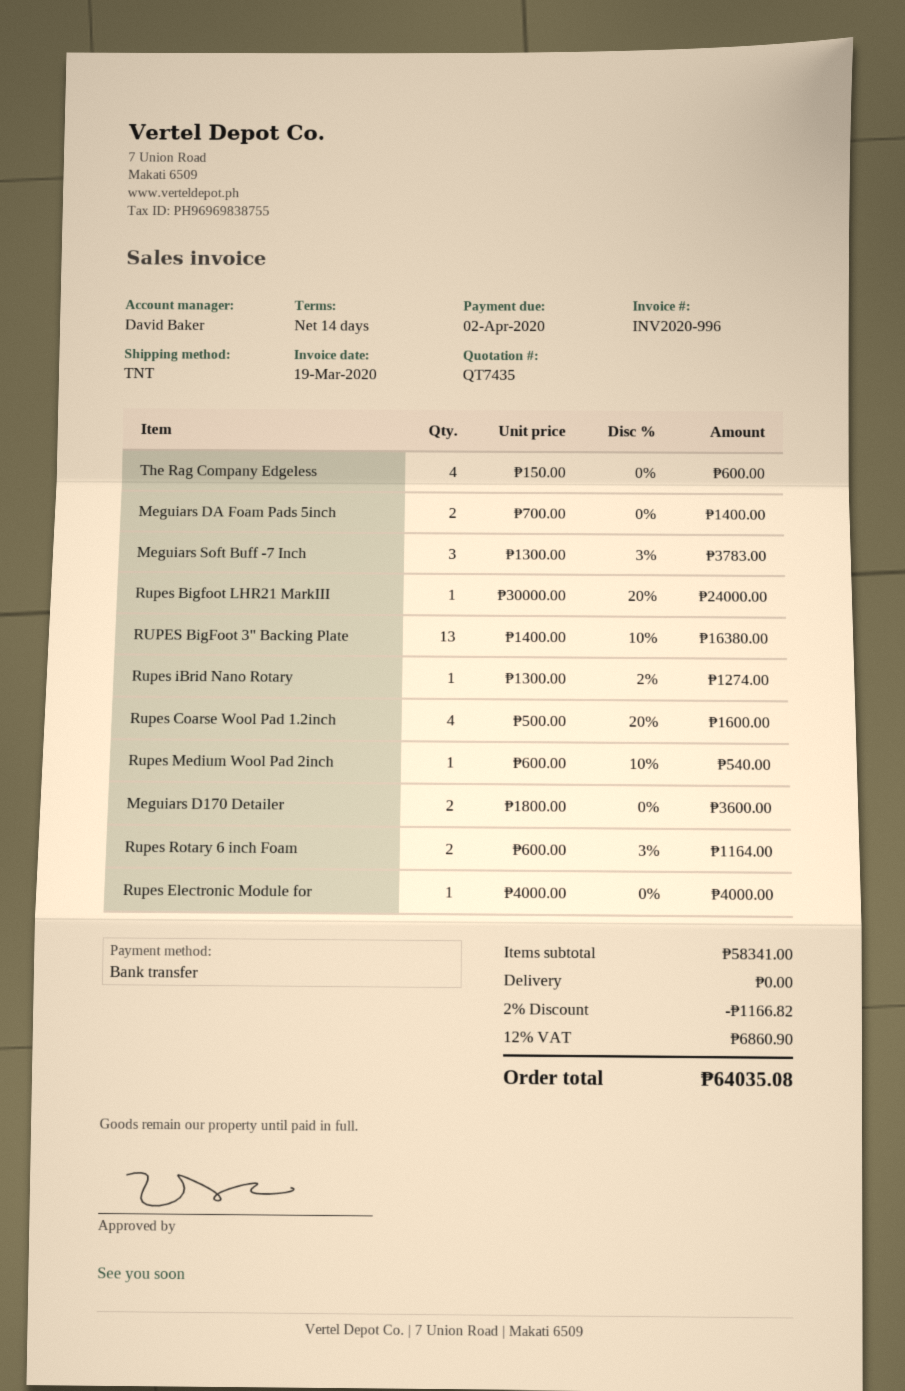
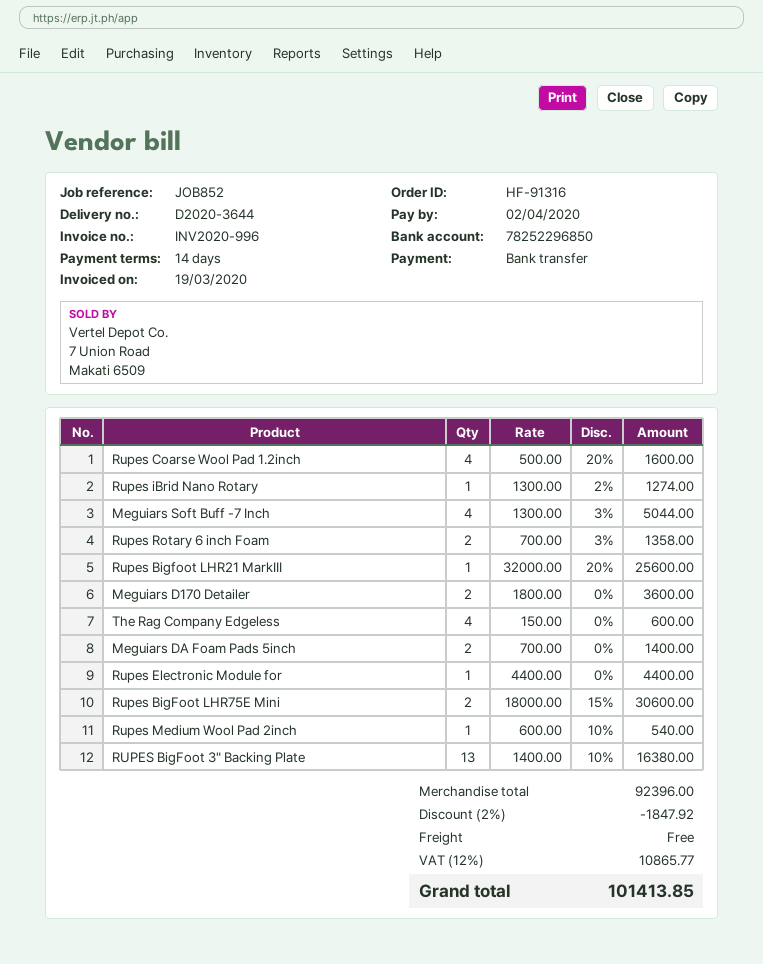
Meguiars Soft Buff -7 Inch: 3 x 1300.00 - 3% = 3783.00 -> 4 x 1300.00 - 3% = 5044.00
Rupes Bigfoot LHR21 MarkIII: 1 x 30000.00 - 20% = 24000.00 -> 1 x 32000.00 - 20% = 25600.00
Rupes Rotary 6 inch Foam: 2 x 600.00 - 3% = 1164.00 -> 2 x 700.00 - 3% = 1358.00
Rupes Electronic Module for: 1 x 4000.00 = 4000.00 -> 1 x 4400.00 = 4400.00
Rupes BigFoot LHR75E Mini: none -> 2 x 18000.00 - 15% = 30600.00
subtotal: 58341.00 -> 92396.00
discount: 2% = 1166.82 -> 2% = 1847.92
tax: 12% = 6860.90 -> 12% = 10865.77
total: 64035.08 -> 101413.85

